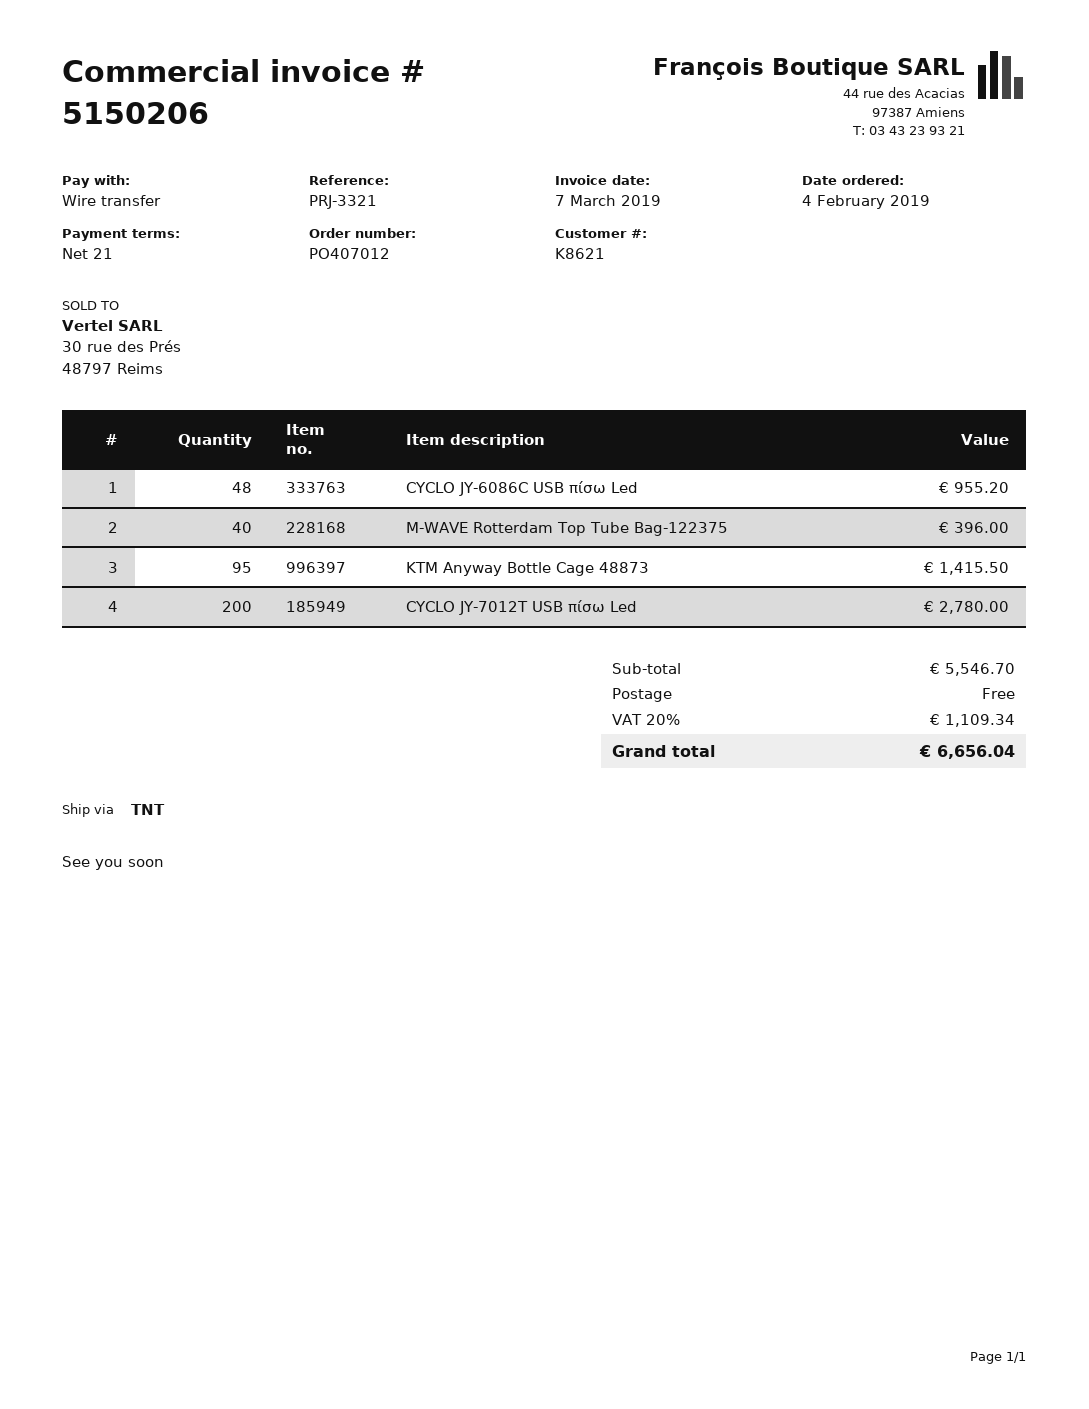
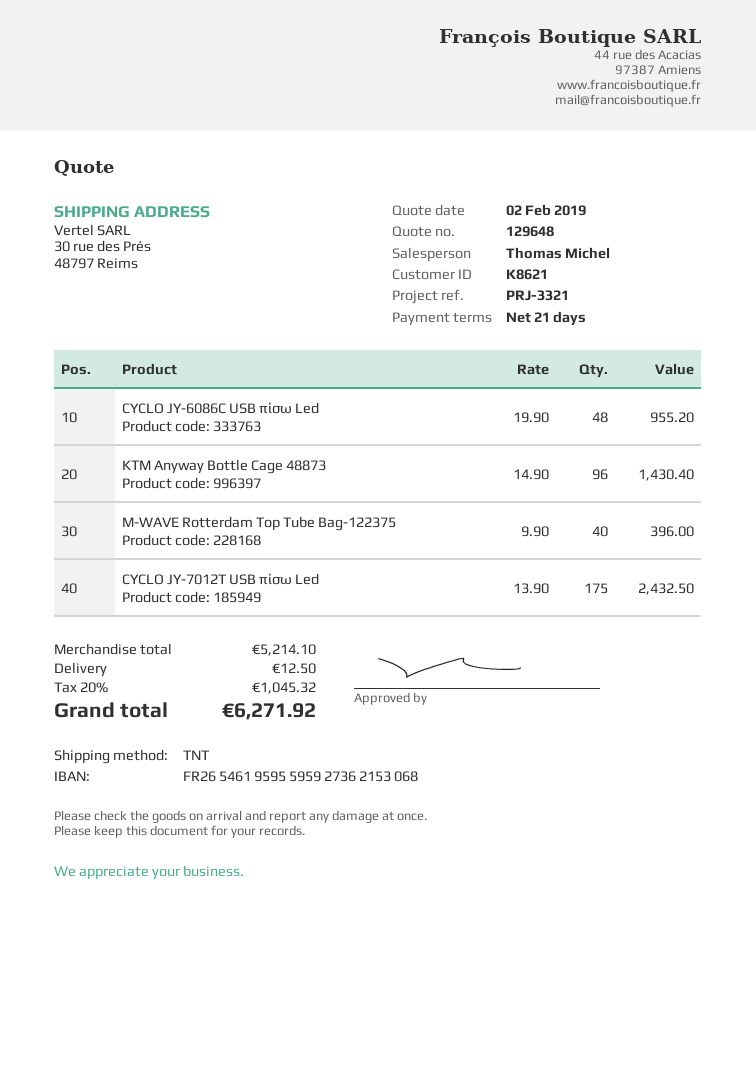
KTM Anyway Bottle Cage 48873: 95 for 1415.50 -> 96 for 1430.40
CYCLO JY-7012T USB πίσω Led: 200 for 2780.00 -> 175 for 2432.50
subtotal: 5546.70 -> 5214.10
shipping: 0.00 -> 12.50
tax: 20% = 1109.34 -> 20% = 1045.32
total: 6656.04 -> 6271.92

